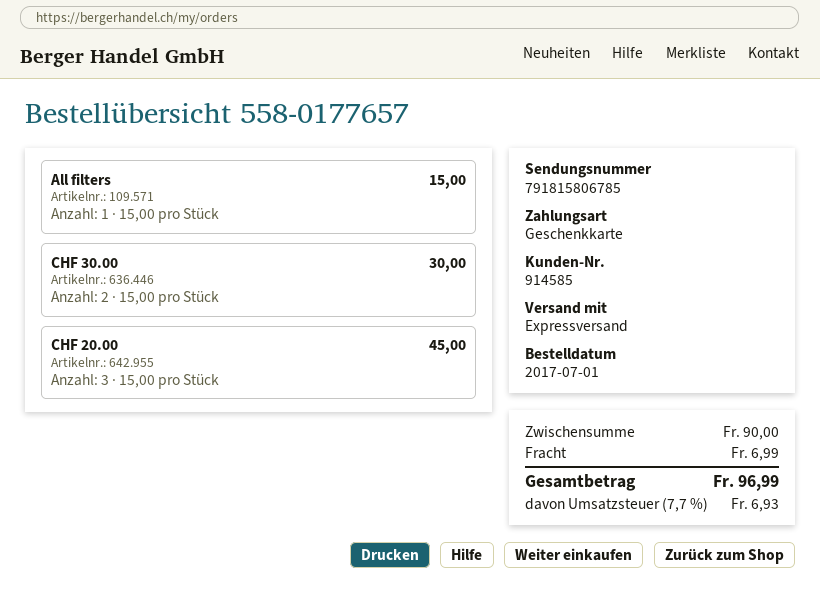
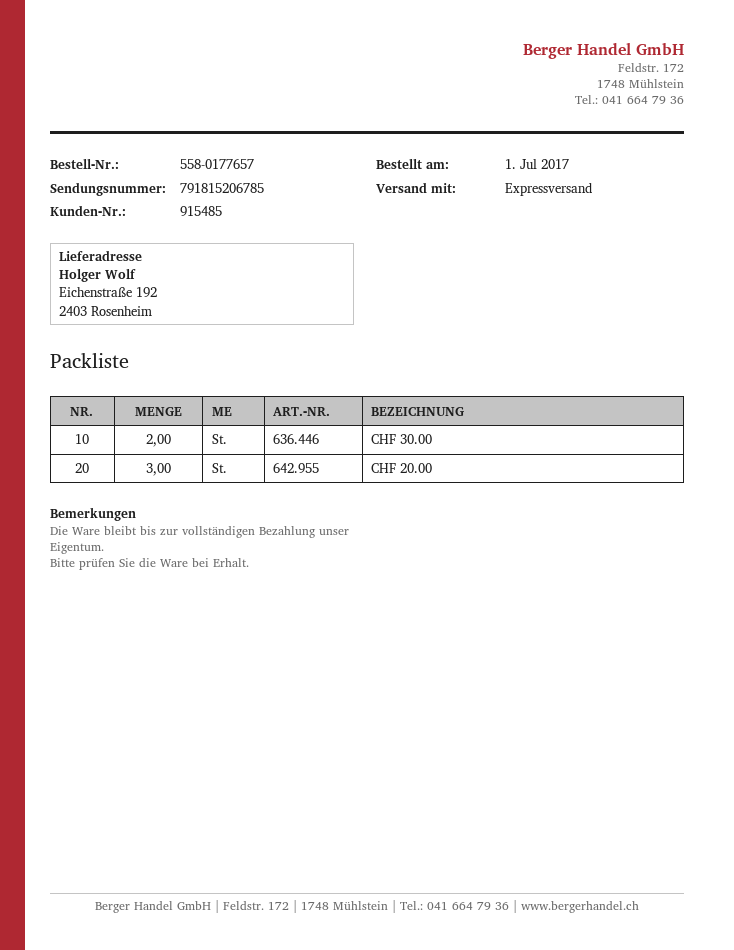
customer number: 914585 -> 915485
tracking number: 791815806785 -> 791815206785
All filters: 1 -> none

